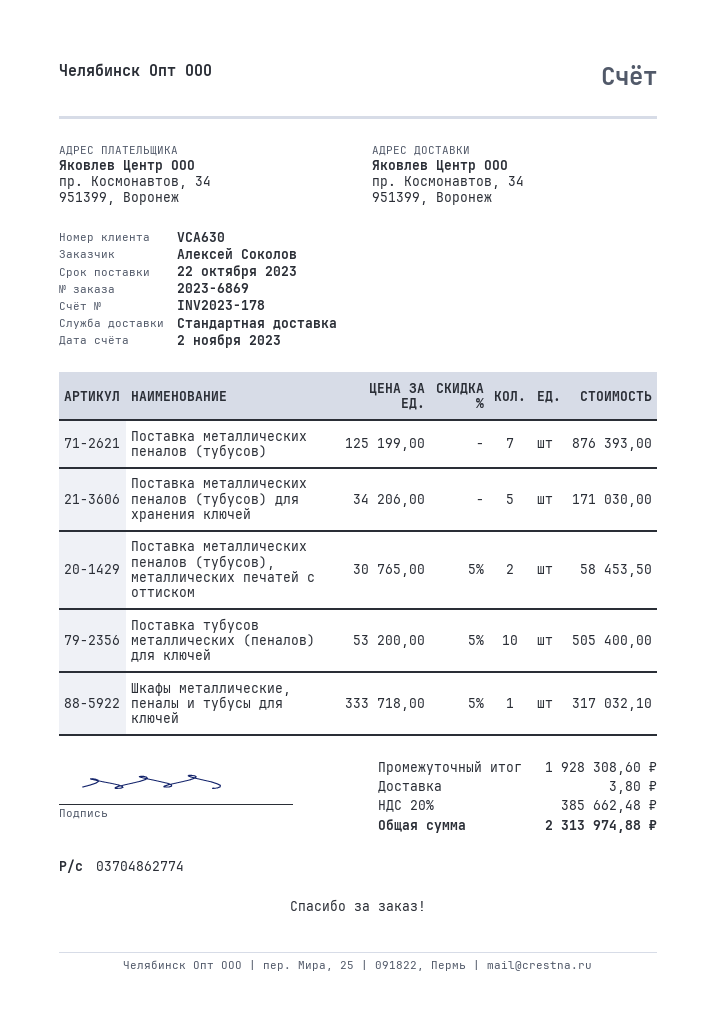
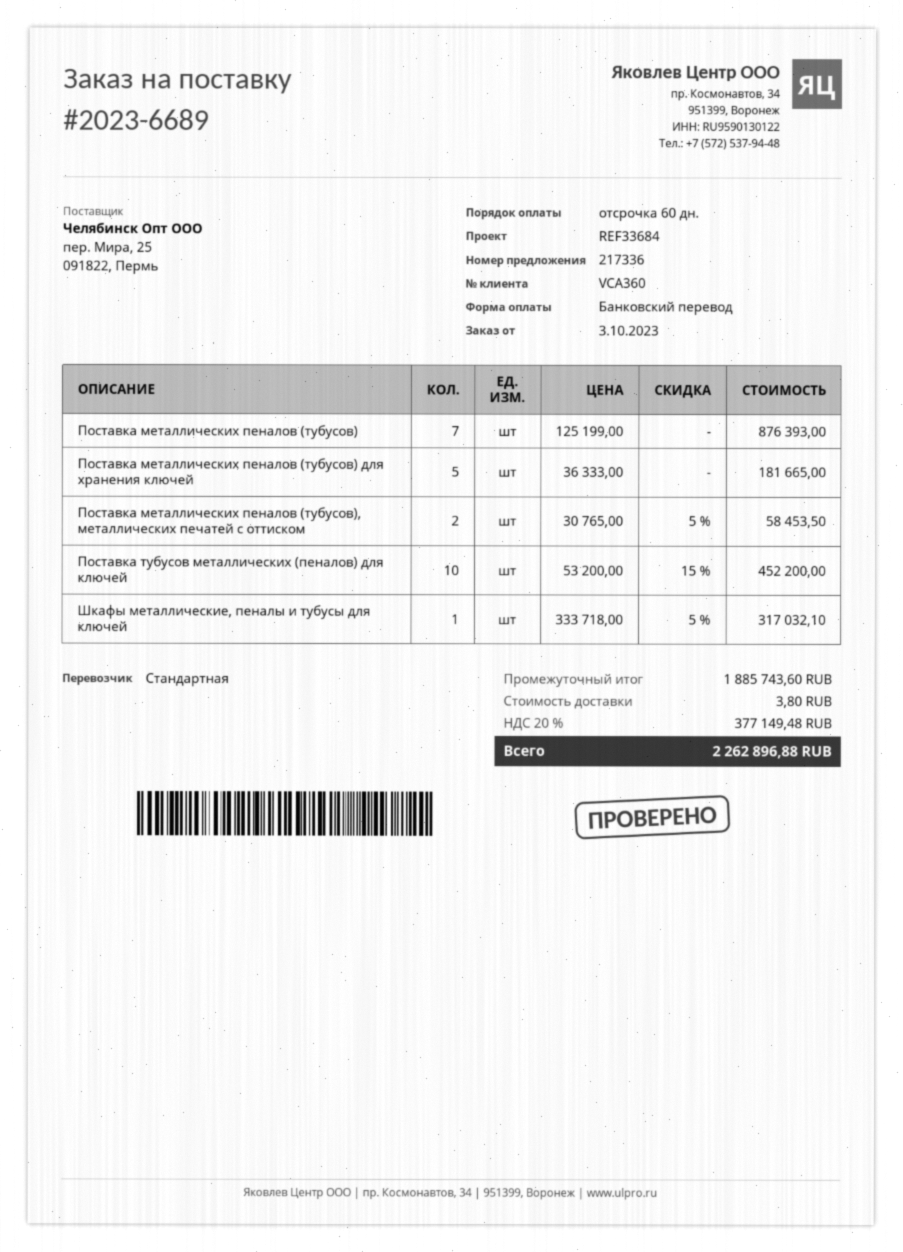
order number: 2023-6869 -> 2023-6689
customer number: VCA630 -> VCA360
Поставка металлических пеналов (тубусов) для хранения ключей: 5 x 34206.00 = 171030.00 -> 5 x 36333.00 = 181665.00
Поставка тубусов металлических (пеналов) для ключей: 10 x 53200.00 - 5% = 505400.00 -> 10 x 53200.00 - 15% = 452200.00
subtotal: 1928308.60 -> 1885743.60
tax: 20% = 385662.48 -> 20% = 377149.48
total: 2313974.88 -> 2262896.88

